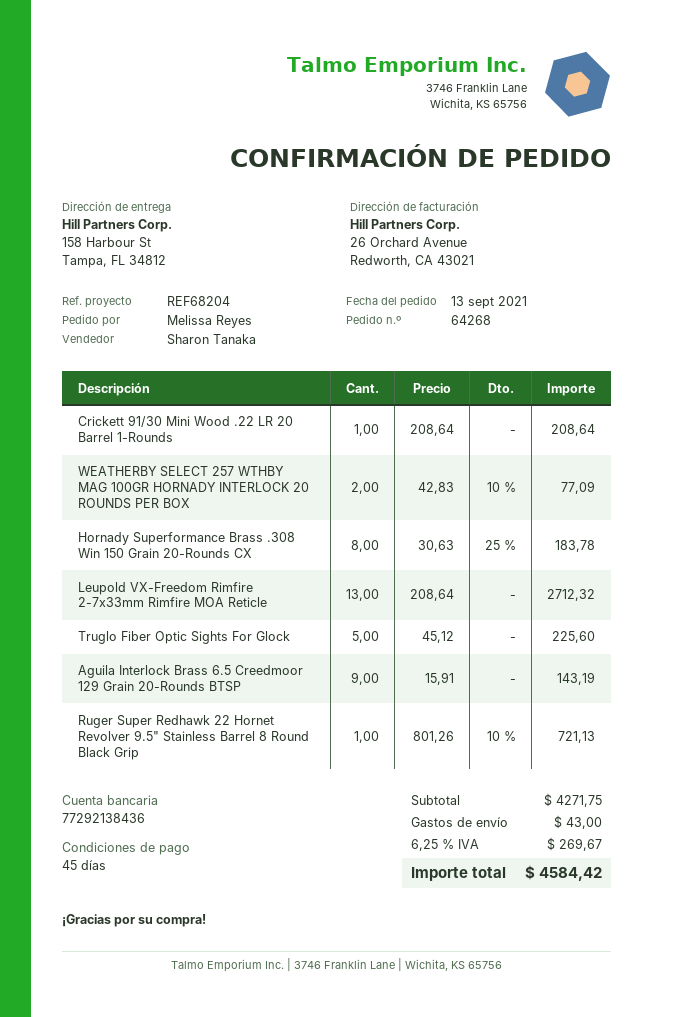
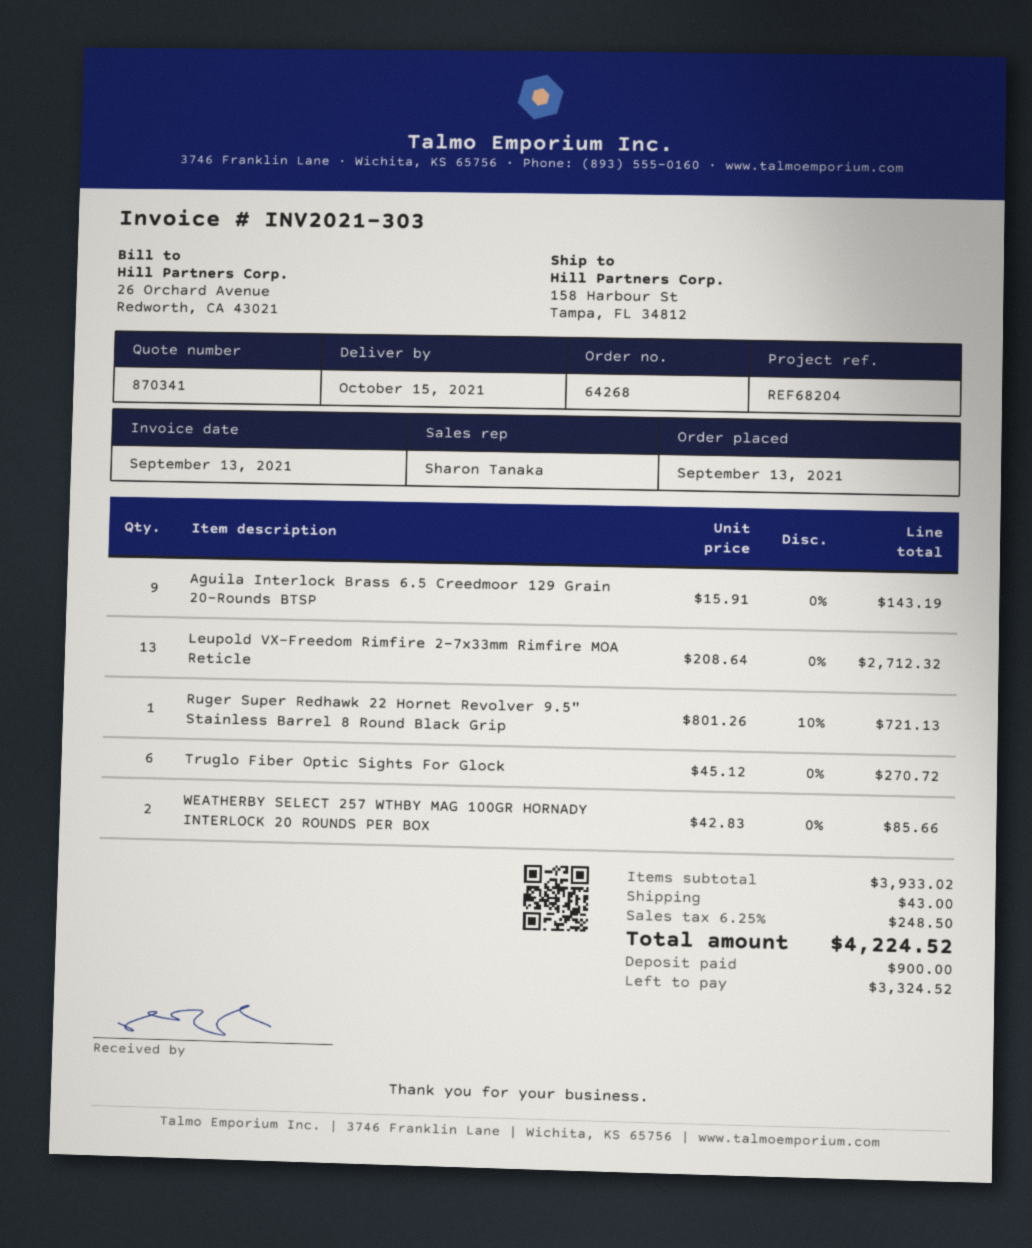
Crickett 91/30 Mini Wood .22 LR 20 Barrel 1-Rounds: 1 x 208.64 = 208.64 -> none
WEATHERBY SELECT 257 WTHBY MAG 100GR HORNADY INTERLOCK 20 ROUNDS PER BOX: 2 x 42.83 - 10% = 77.09 -> 2 x 42.83 = 85.66
Hornady Superformance Brass .308 Win 150 Grain 20-Rounds CX: 8 x 30.63 - 25% = 183.78 -> none
Truglo Fiber Optic Sights For Glock: 5 x 45.12 = 225.60 -> 6 x 45.12 = 270.72
subtotal: 4271.75 -> 3933.02
tax: 6.25% = 269.67 -> 6.25% = 248.50
total: 4584.42 -> 4224.52

